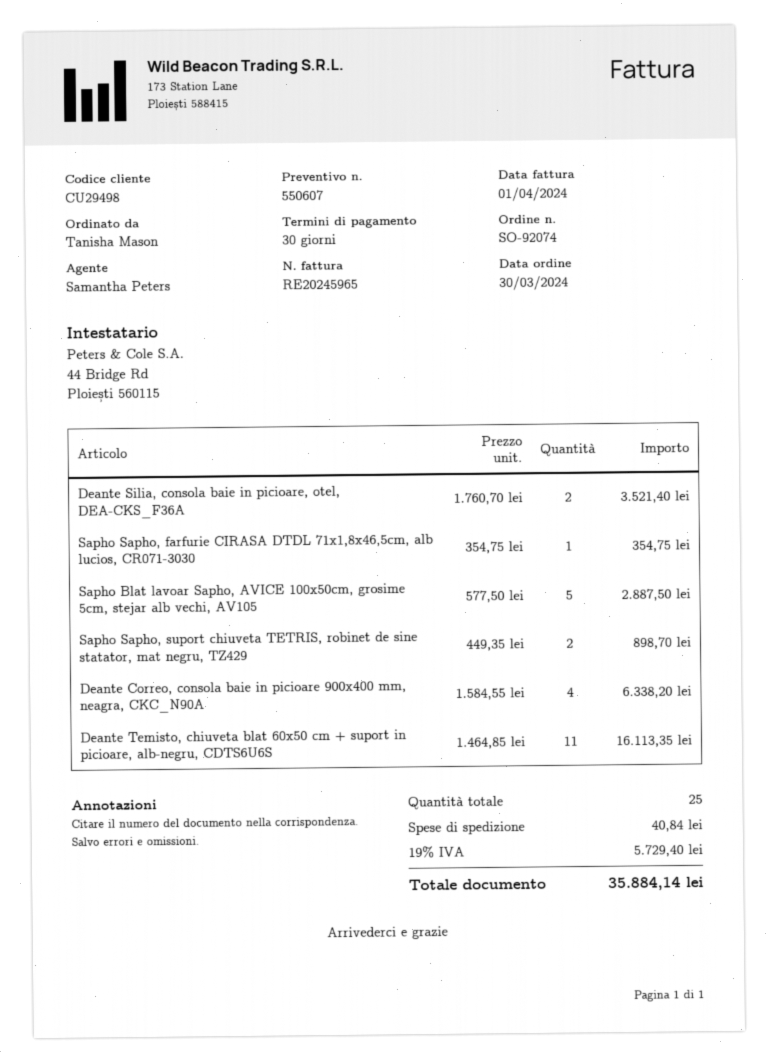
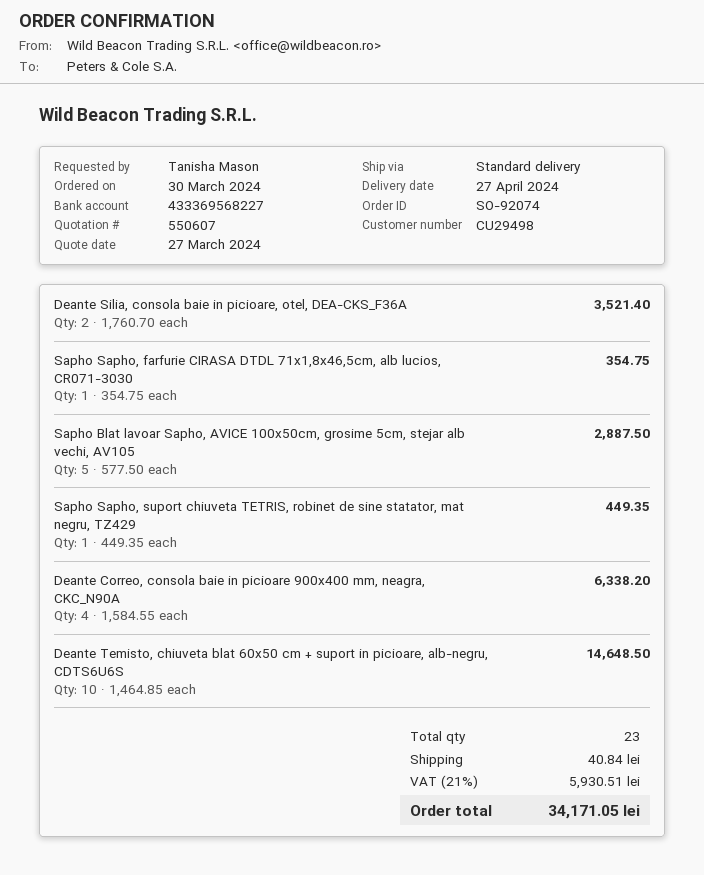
Sapho Sapho, suport chiuveta TETRIS, robinet de sine statator, mat negru, TZ429: 2 x 449.35 = 898.70 -> 1 x 449.35 = 449.35
Deante Temisto, chiuveta blat 60x50 cm + suport in picioare, alb-negru, CDTS6U6S: 11 x 1464.85 = 16113.35 -> 10 x 1464.85 = 14648.50
total quantity: 25 -> 23
tax: 19% = 5729.40 -> 21% = 5930.51
total: 35884.14 -> 34171.05

